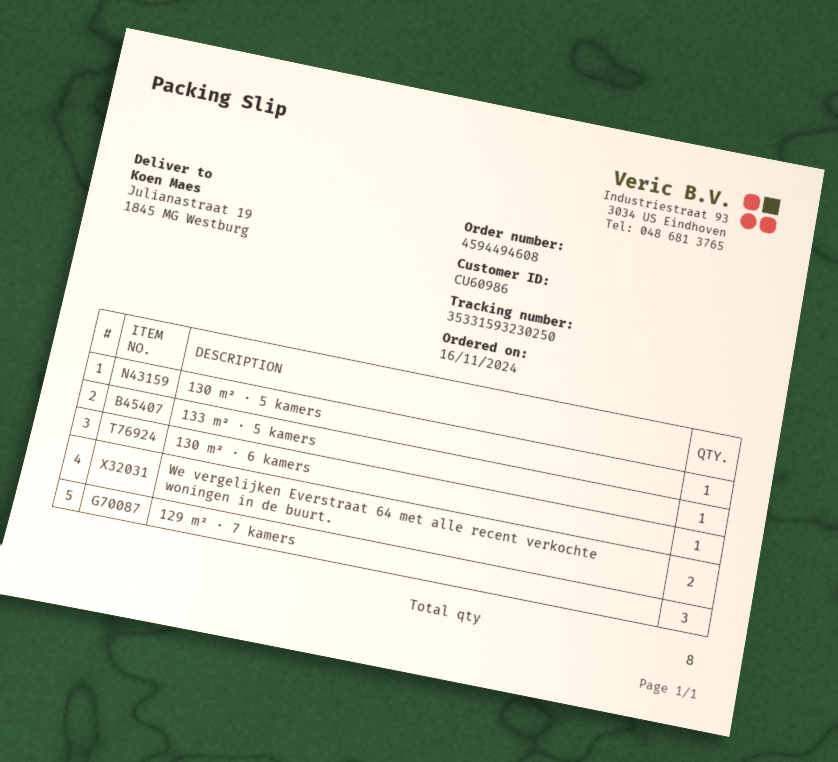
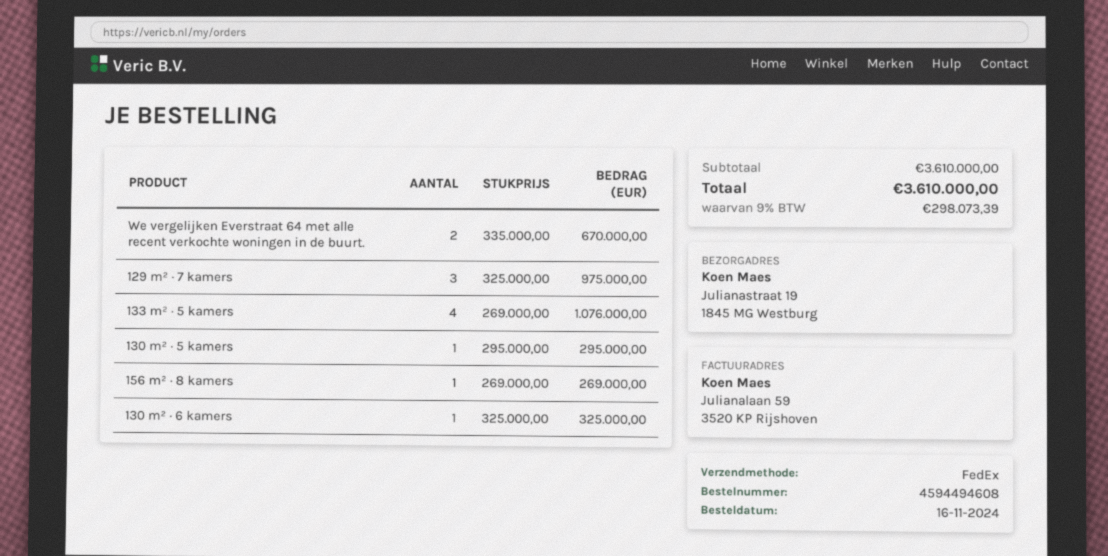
133 m² · 5 kamers: 1 -> 4
156 m² · 8 kamers: none -> 1

